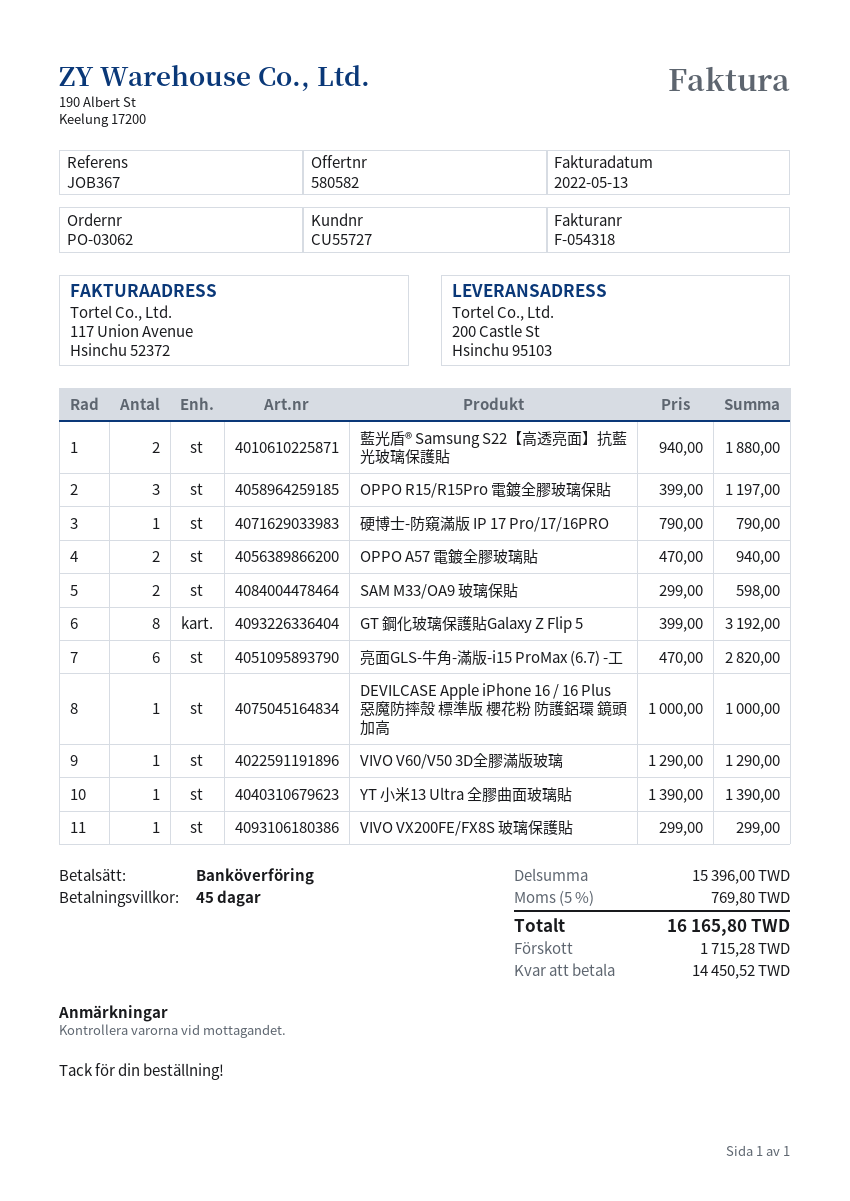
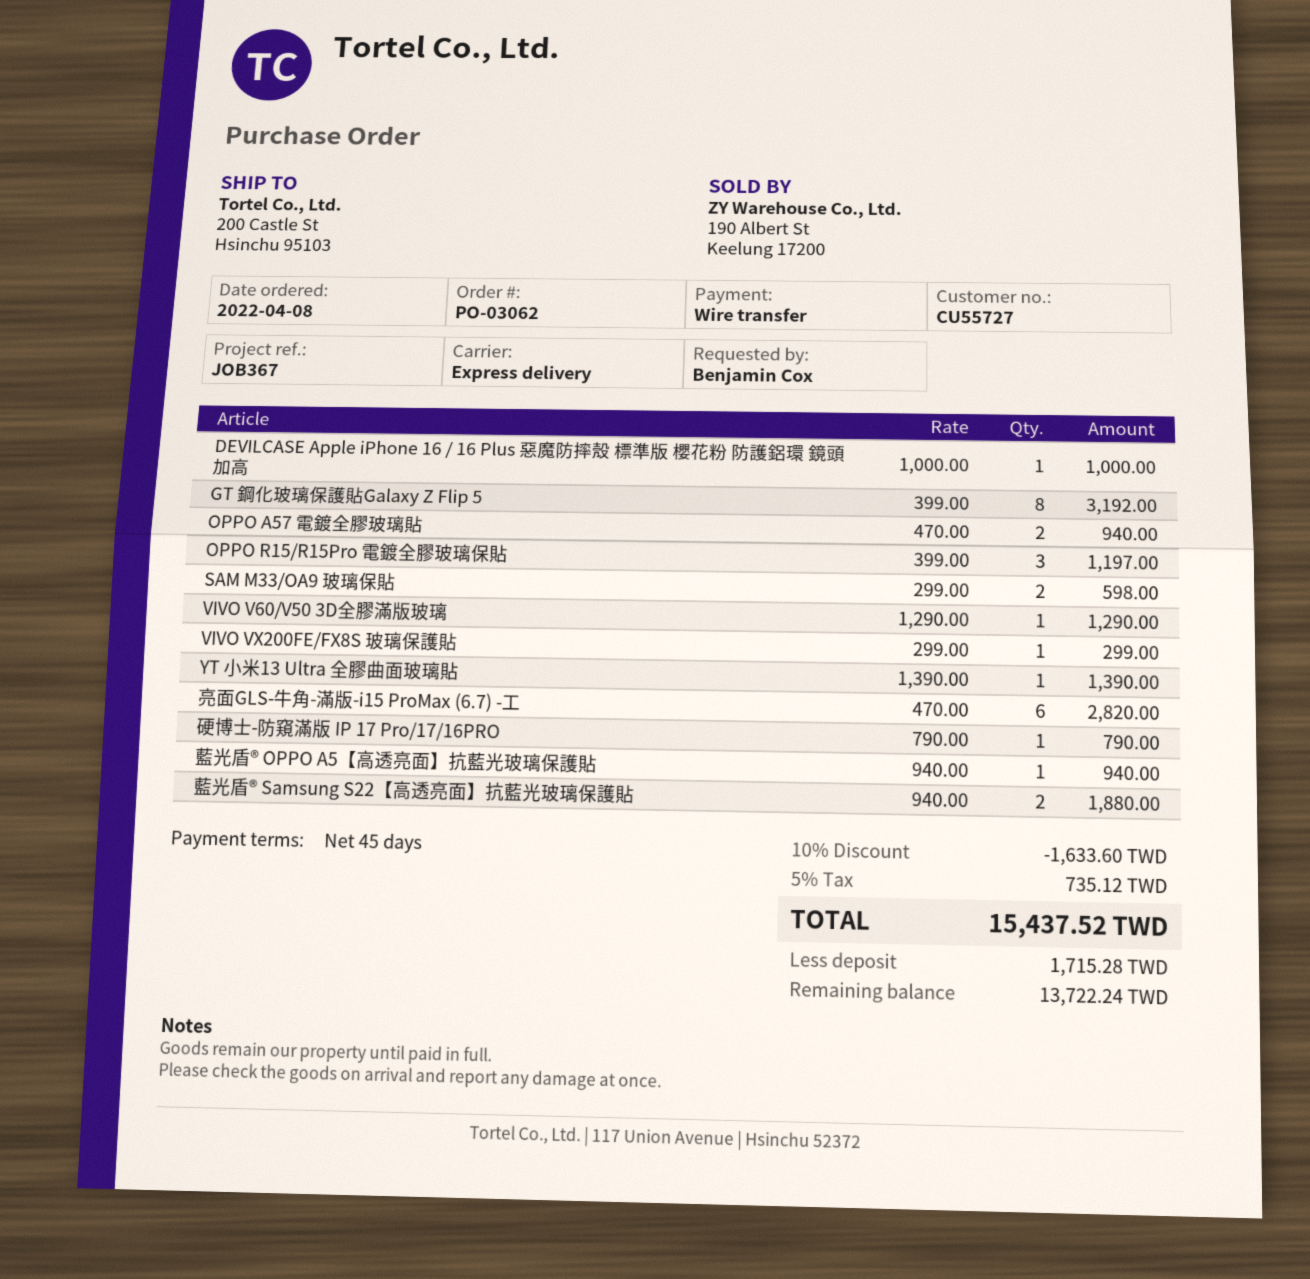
藍光盾® OPPO A5【高透亮面】抗藍光玻璃保護貼: none -> 1 x 940.00 = 940.00
discount: none -> 10% = 1633.60
tax: 5% = 769.80 -> 5% = 735.12
total: 16165.80 -> 15437.52
balance: 14450.52 -> 13722.24

